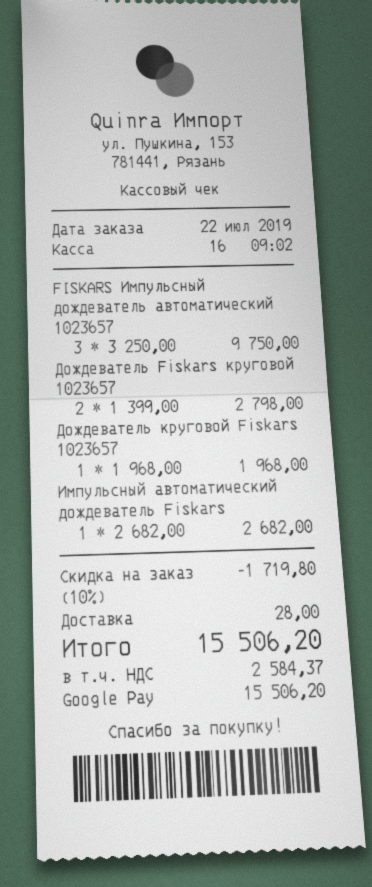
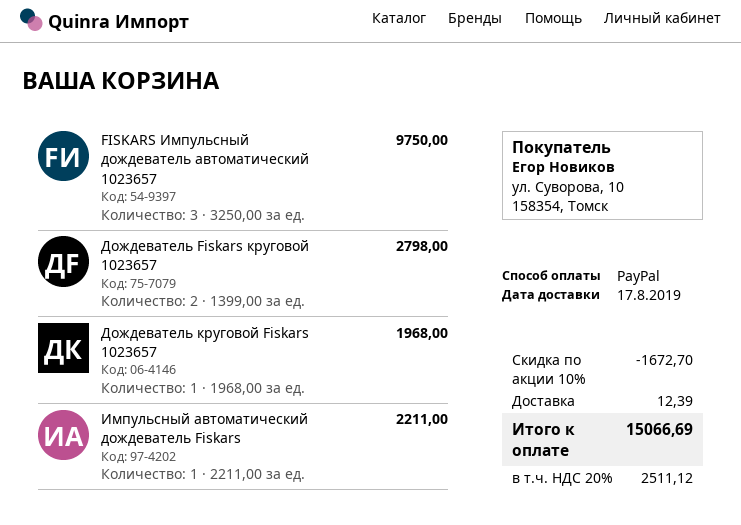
payment method: Google Pay -> PayPal
Импульсный автоматический дождеватель Fiskars: 1 x 2682.00 = 2682.00 -> 1 x 2211.00 = 2211.00
discount: 10% = 1719.80 -> 10% = 1672.70
shipping: 28.00 -> 12.39
tax: 2584.37 -> 2511.12
total: 15506.20 -> 15066.69

